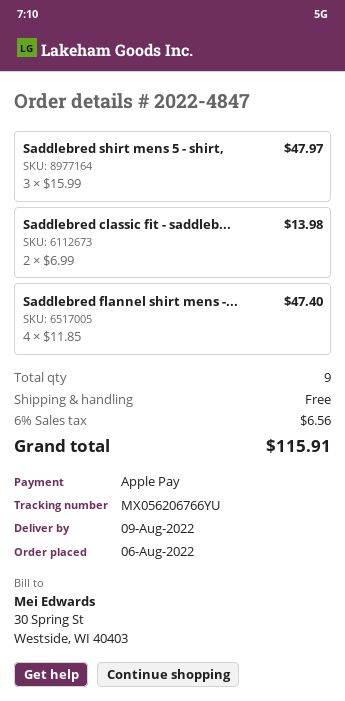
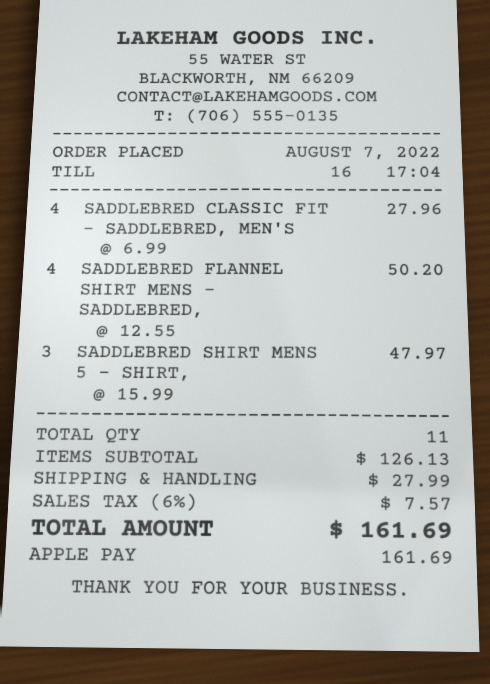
order date: 2022-08-06 -> 2022-08-07
Saddlebred classic fit - saddleb...: 2 x 6.99 = 13.98 -> 4 x 6.99 = 27.96
Saddlebred flannel shirt mens -...: 4 x 11.85 = 47.40 -> 4 x 12.55 = 50.20
total quantity: 9 -> 11
shipping: 0.00 -> 27.99
tax: 6% = 6.56 -> 6% = 7.57
total: 115.91 -> 161.69

